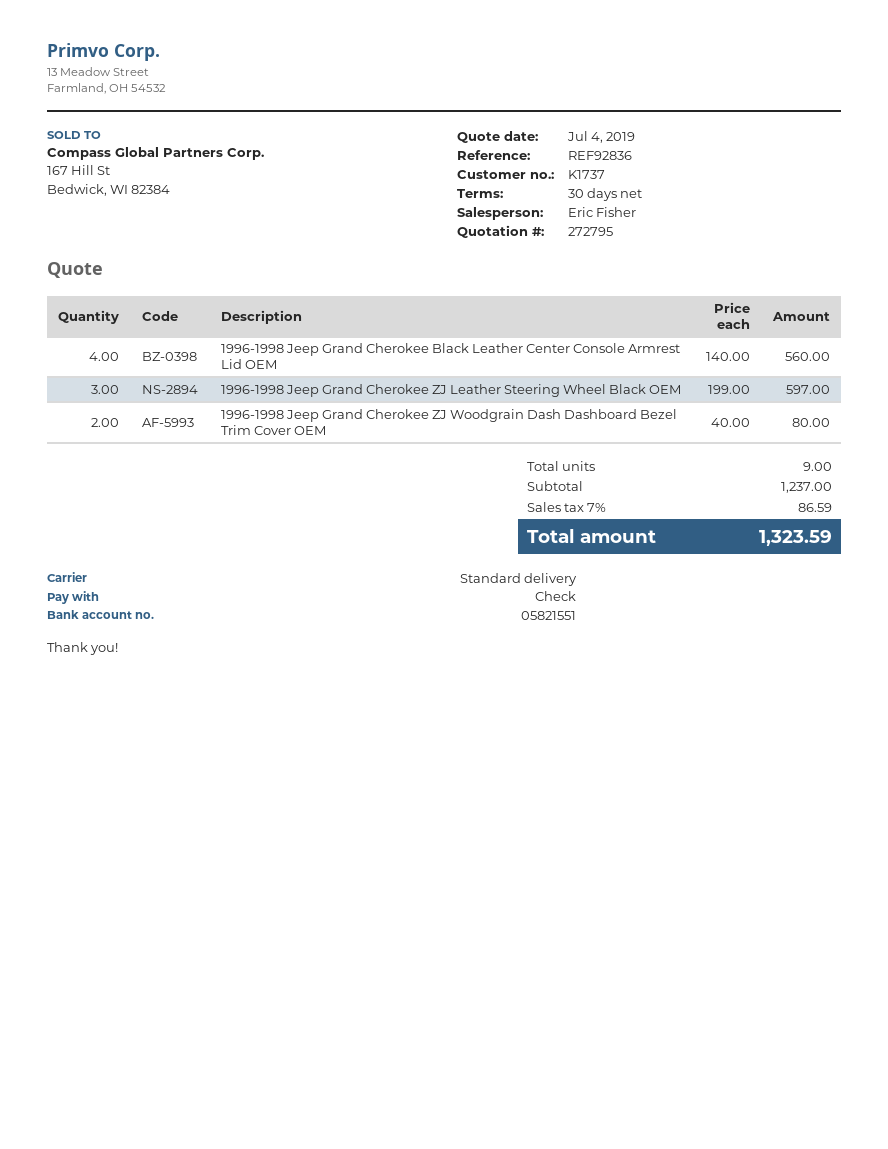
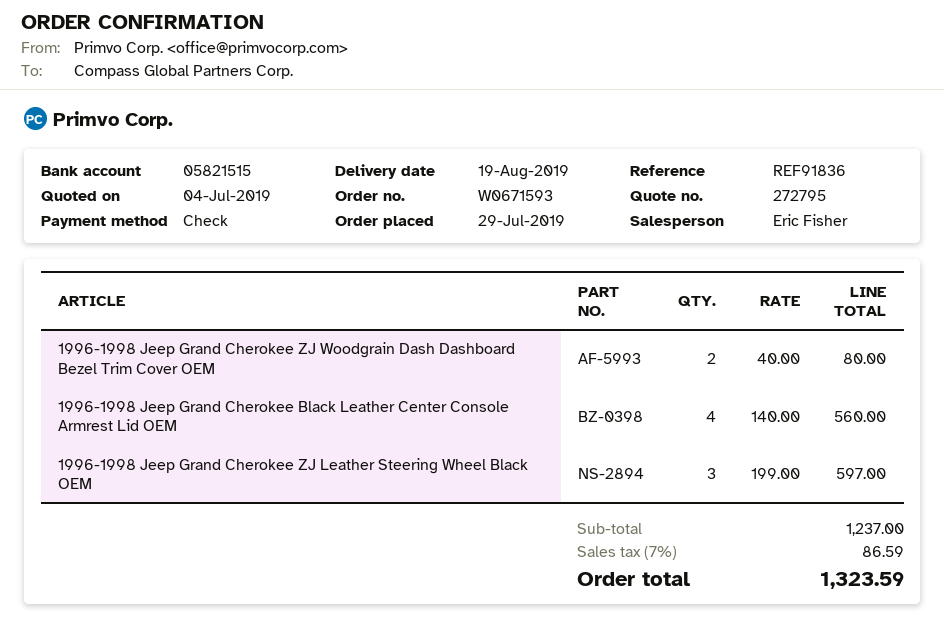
reference: REF92836 -> REF91836
bank account: 05821551 -> 05821515

